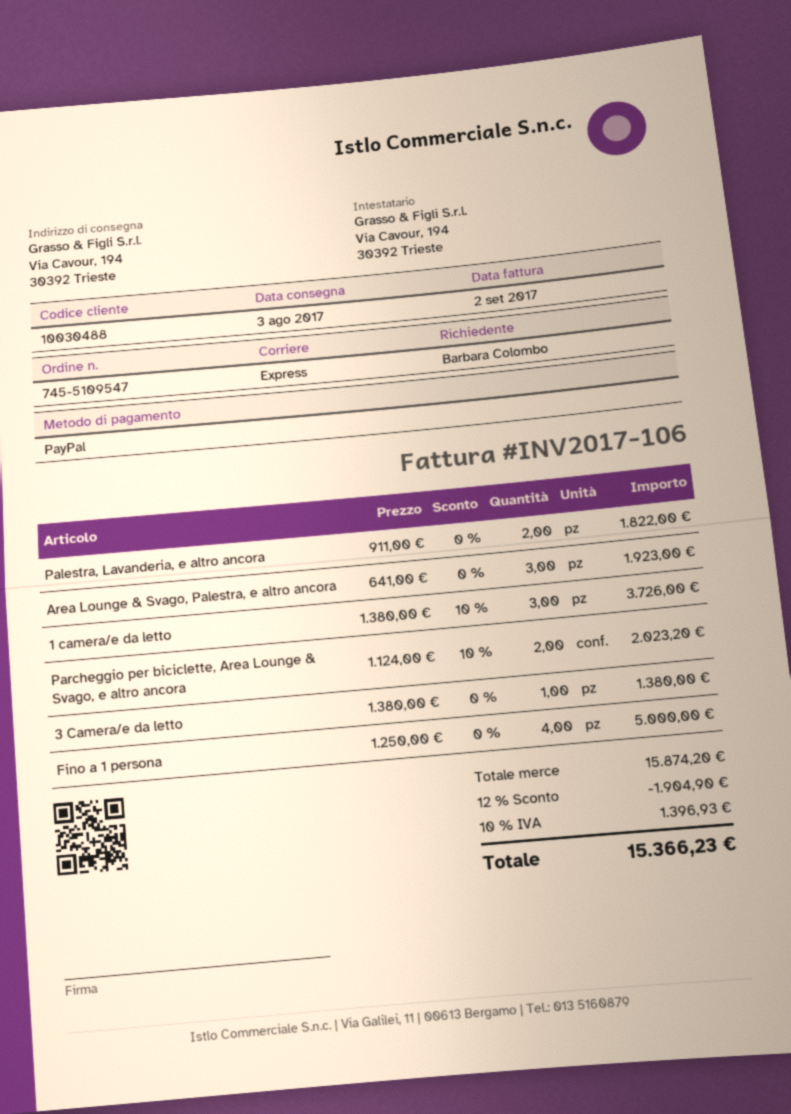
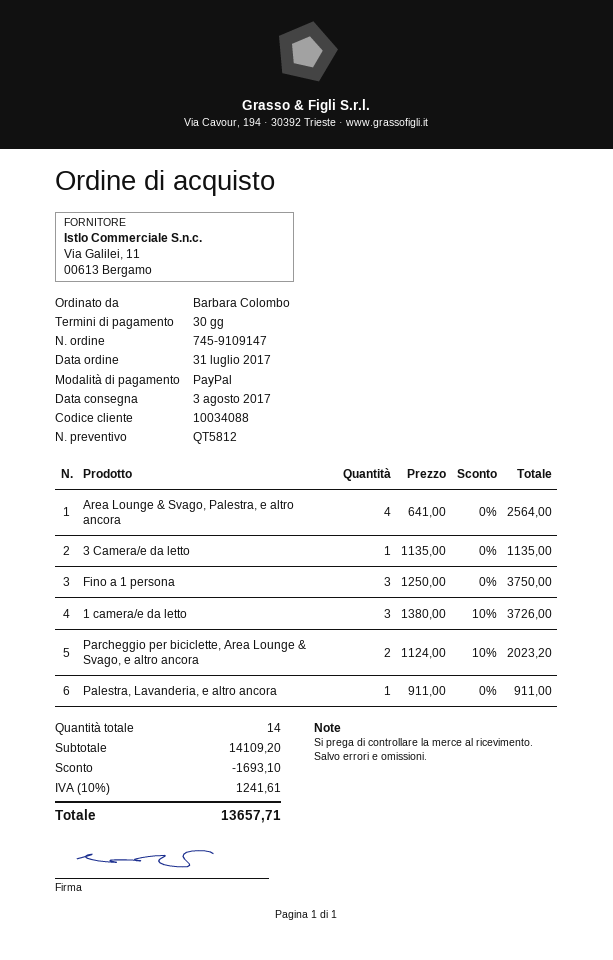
order number: 745-5109547 -> 745-9109147
customer number: 10030488 -> 10034088
Palestra, Lavanderia, e altro ancora: 2 x 911.00 = 1822.00 -> 1 x 911.00 = 911.00
Area Lounge & Svago, Palestra, e altro ancora: 3 x 641.00 = 1923.00 -> 4 x 641.00 = 2564.00
3 Camera/e da letto: 1 x 1380.00 = 1380.00 -> 1 x 1135.00 = 1135.00
Fino a 1 persona: 4 x 1250.00 = 5000.00 -> 3 x 1250.00 = 3750.00
subtotal: 15874.20 -> 14109.20
discount: 1904.90 -> 1693.10
tax: 10% = 1396.93 -> 10% = 1241.61
total: 15366.23 -> 13657.71

